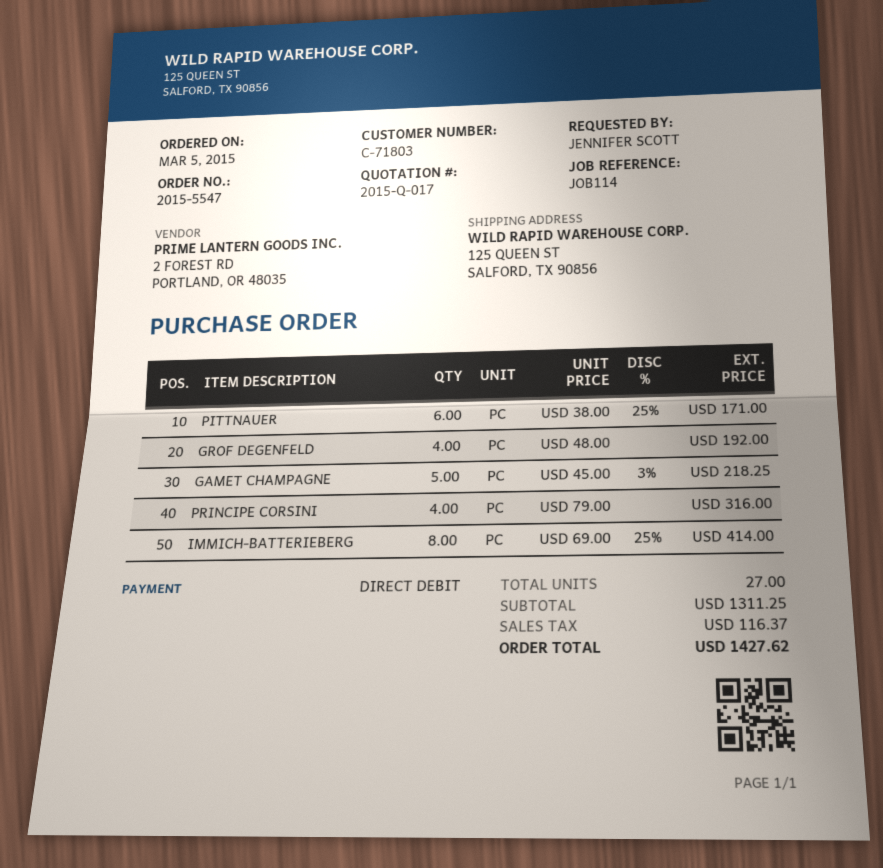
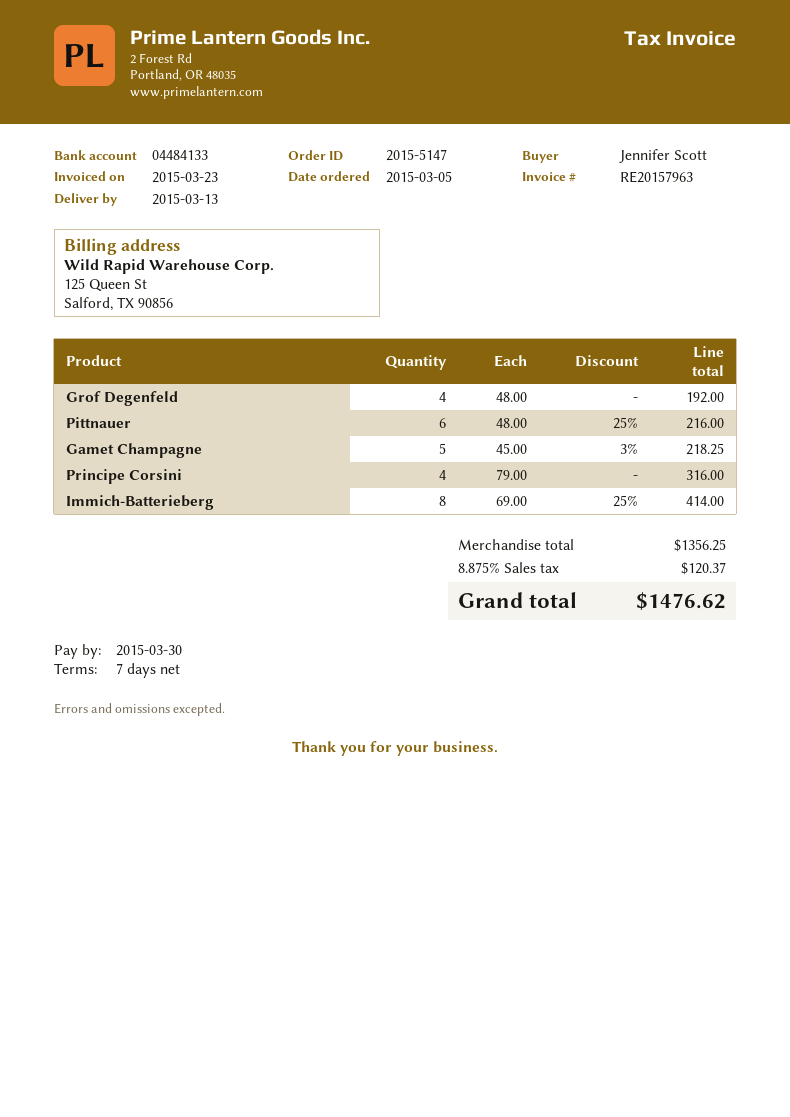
order number: 2015-5547 -> 2015-5147
PITTNAUER: 6 x 38.00 - 25% = 171.00 -> 6 x 48.00 - 25% = 216.00
subtotal: 1311.25 -> 1356.25
tax: 116.37 -> 120.37
total: 1427.62 -> 1476.62

